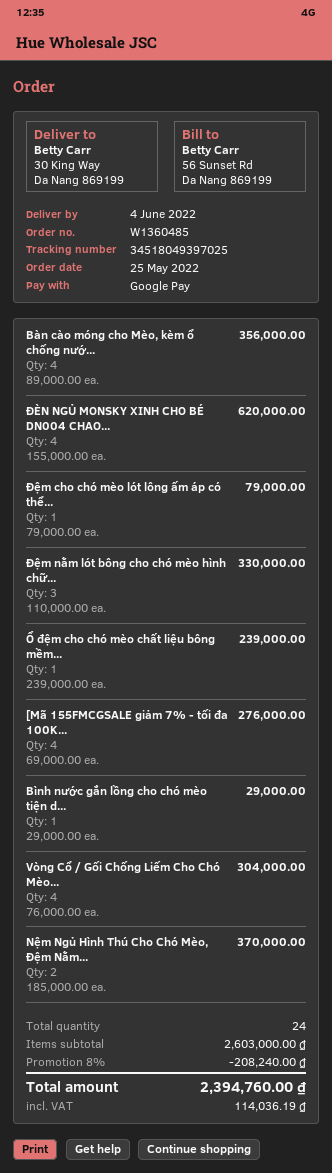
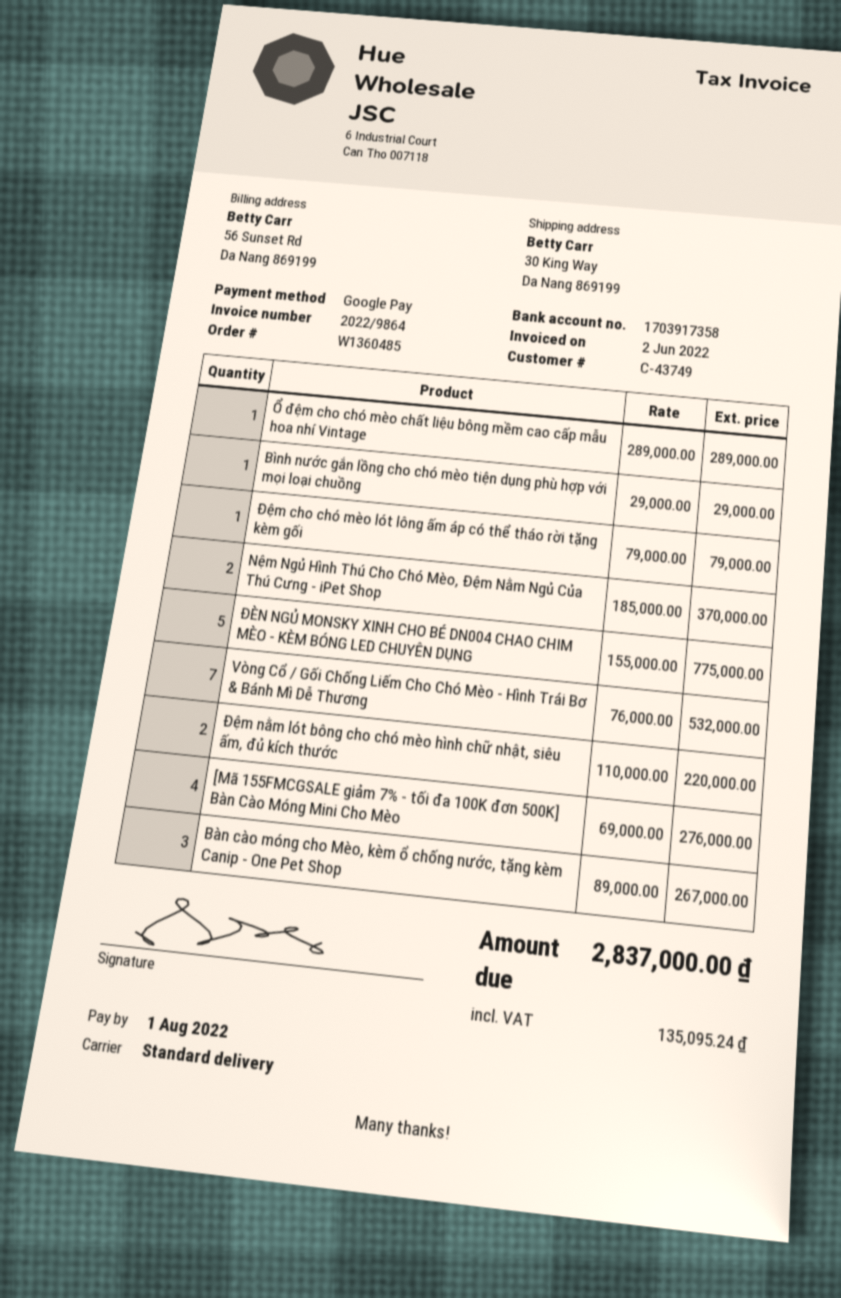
Bàn cào móng cho Mèo, kèm ổ chống nướ...: 4 x 89000.00 = 356000.00 -> 3 x 89000.00 = 267000.00
ĐÈN NGỦ MONSKY XINH CHO BÉ DN004 CHAO...: 4 x 155000.00 = 620000.00 -> 5 x 155000.00 = 775000.00
Đệm nằm lót bông cho chó mèo hình chữ...: 3 x 110000.00 = 330000.00 -> 2 x 110000.00 = 220000.00
Ổ đệm cho chó mèo chất liệu bông mềm...: 1 x 239000.00 = 239000.00 -> 1 x 289000.00 = 289000.00
Vòng Cổ / Gối Chống Liếm Cho Chó Mèo...: 4 x 76000.00 = 304000.00 -> 7 x 76000.00 = 532000.00
discount: 8% = 208240.00 -> none
tax: 114036.19 -> 135095.24
total: 2394760.00 -> 2837000.00

